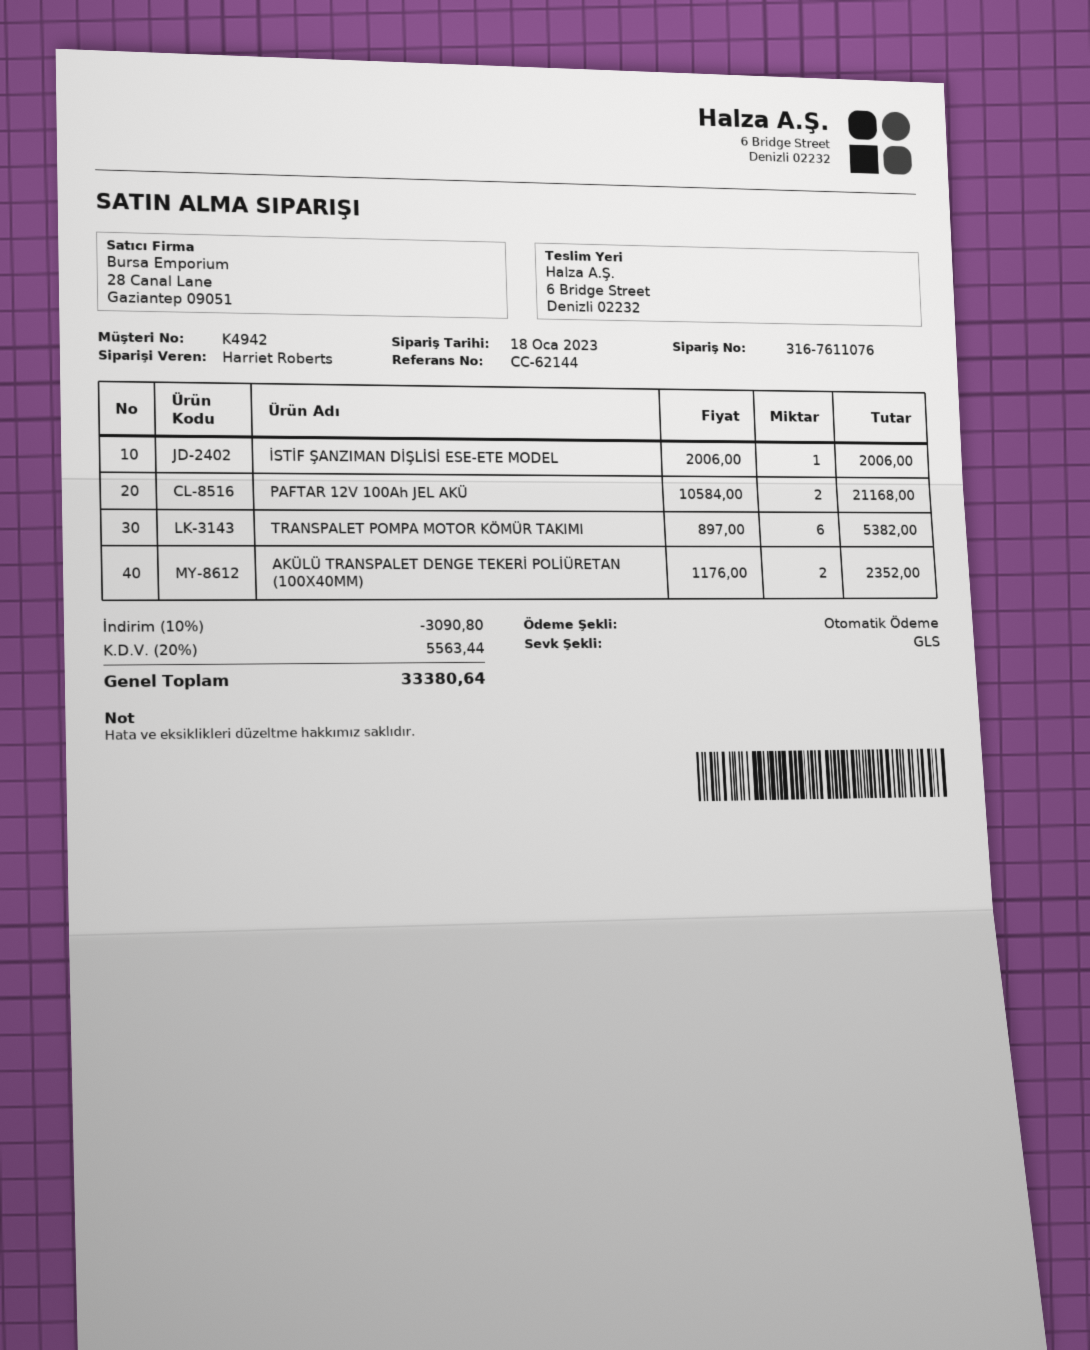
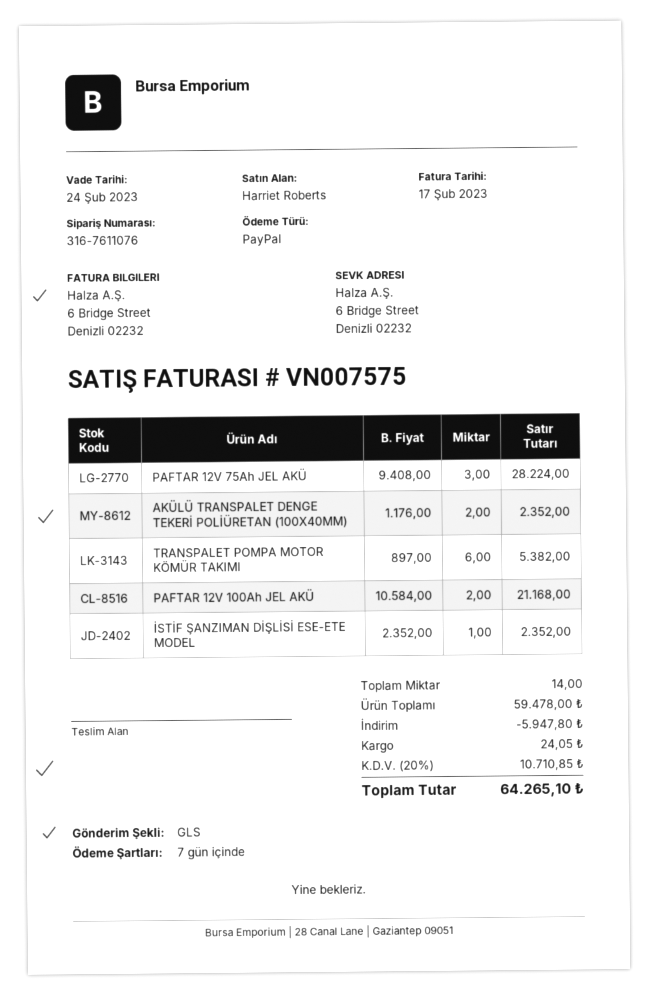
payment method: direct debit -> PayPal
İSTİF ŞANZIMAN DİŞLİSİ ESE-ETE MODEL: 1 x 2006.00 = 2006.00 -> 1 x 2352.00 = 2352.00
PAFTAR 12V 75Ah JEL AKÜ: none -> 3 x 9408.00 = 28224.00
discount: 3090.80 -> 5947.80
shipping: none -> 24.05
tax: 20% = 5563.44 -> 20% = 10710.85
total: 33380.64 -> 64265.10

